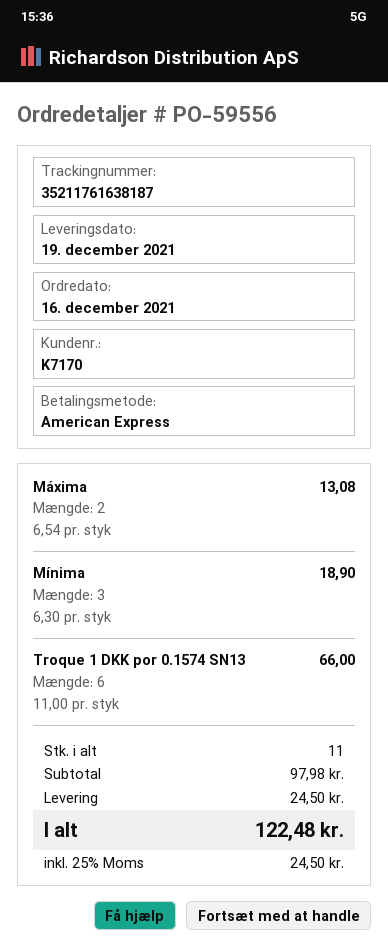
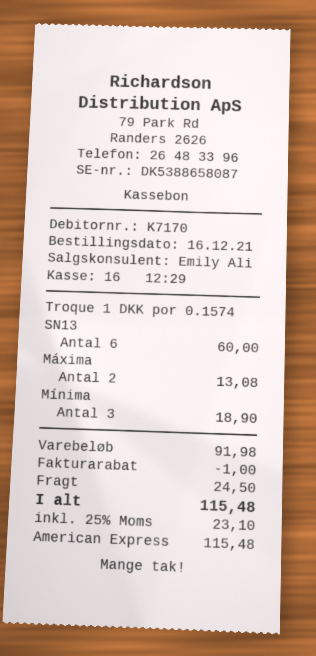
Troque 1 DKK por 0.1574 SN13: 6 for 66.00 -> 6 for 60.00
subtotal: 97.98 -> 91.98
discount: none -> 1.00
tax: 25% = 24.50 -> 25% = 23.10
total: 122.48 -> 115.48

